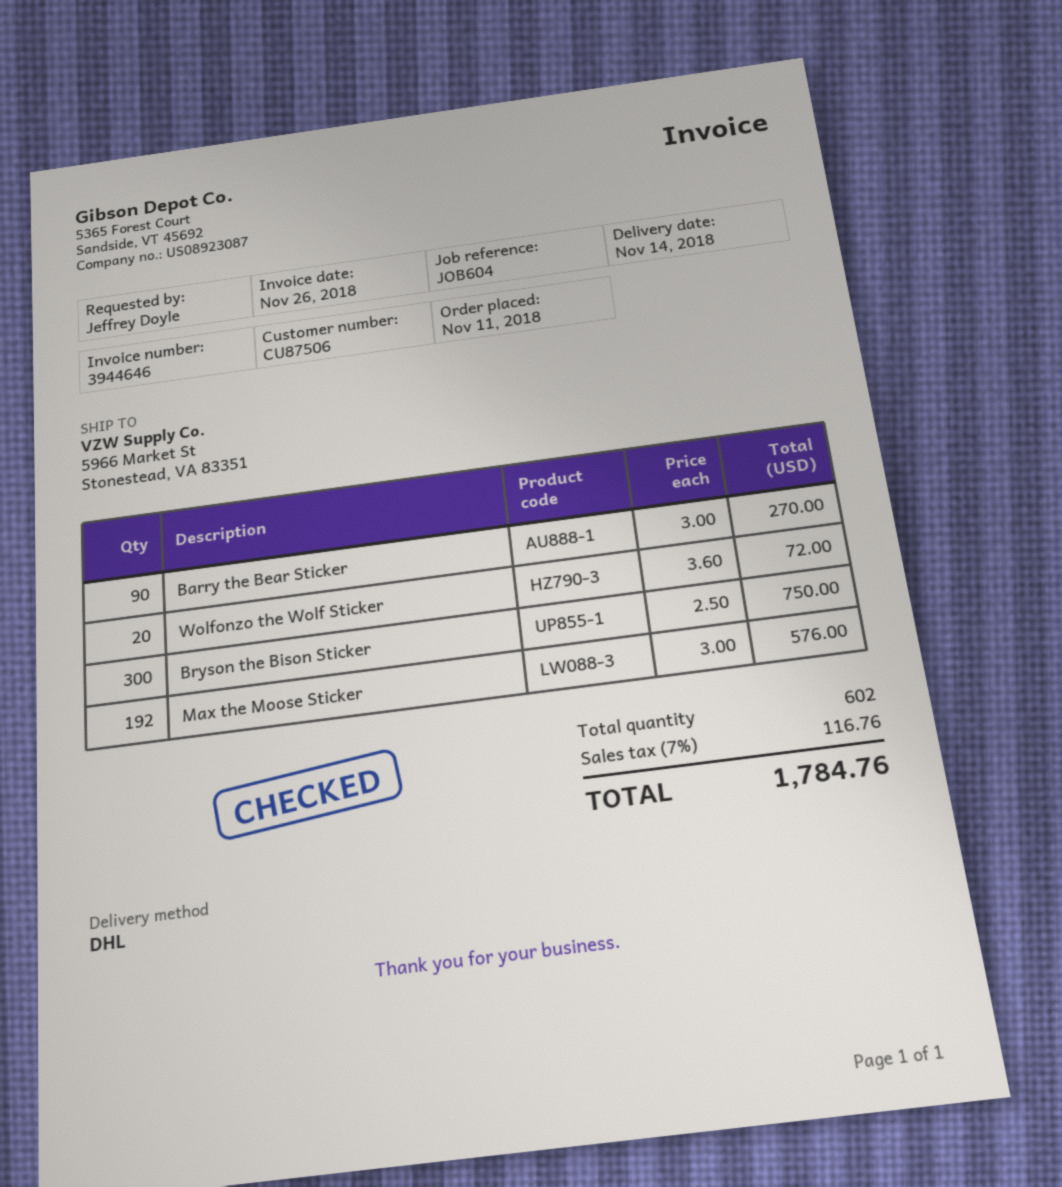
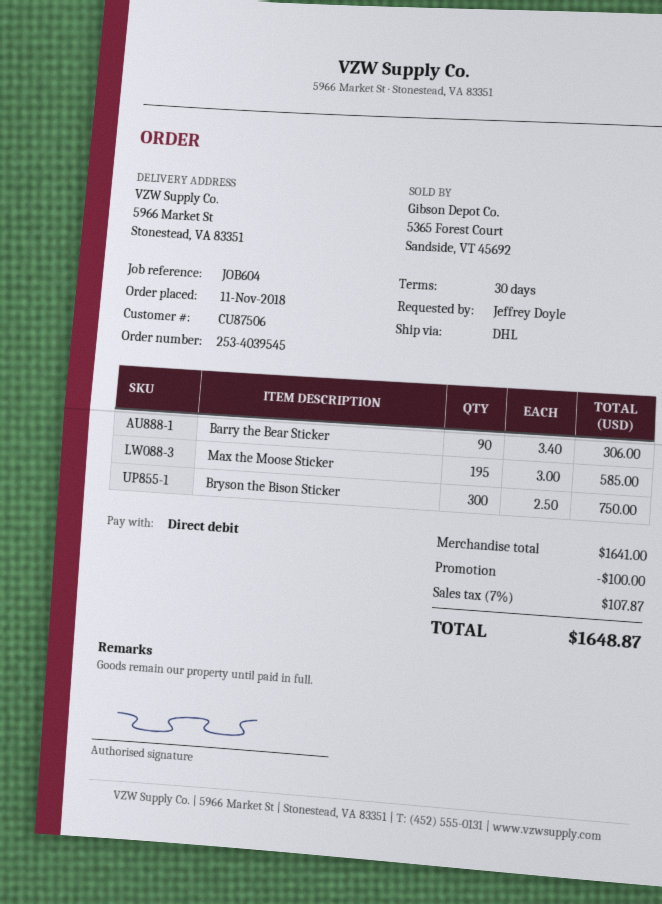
Barry the Bear Sticker: 90 x 3.00 = 270.00 -> 90 x 3.40 = 306.00
Wolfonzo the Wolf Sticker: 20 x 3.60 = 72.00 -> none
Max the Moose Sticker: 192 x 3.00 = 576.00 -> 195 x 3.00 = 585.00
discount: none -> 100.00
tax: 7% = 116.76 -> 7% = 107.87
total: 1784.76 -> 1648.87

